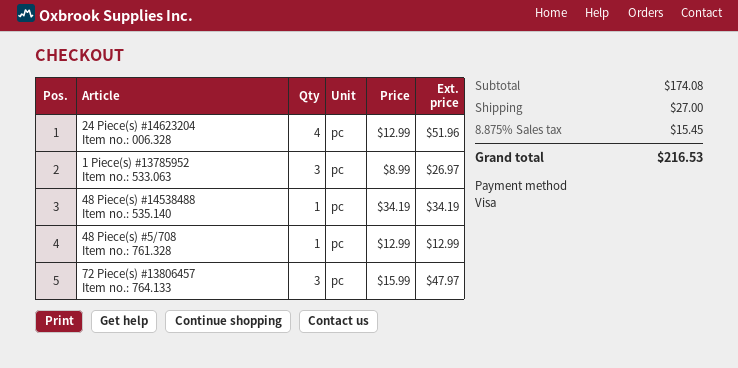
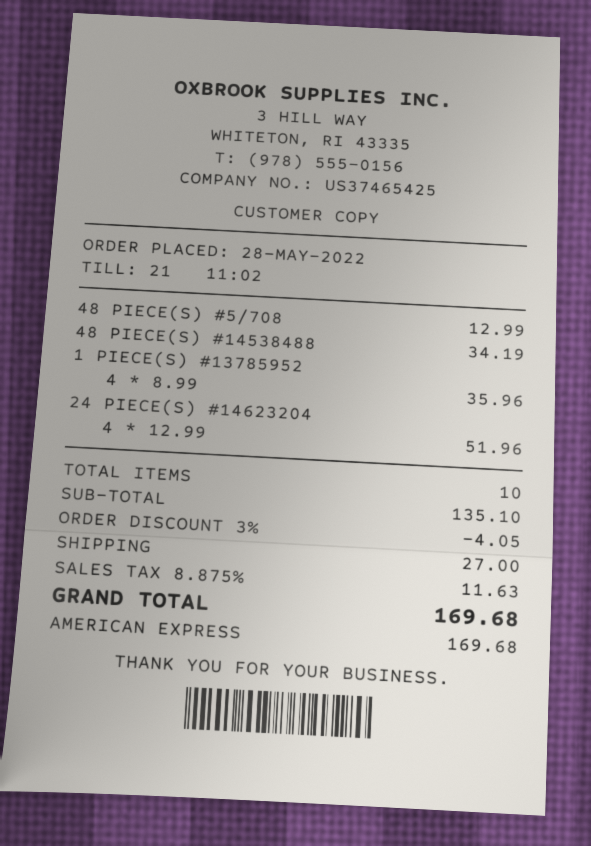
payment method: Visa -> American Express
1 Piece(s) #13785952: 3 x 8.99 = 26.97 -> 4 x 8.99 = 35.96
72 Piece(s) #13806457: 3 x 15.99 = 47.97 -> none
subtotal: 174.08 -> 135.10
discount: none -> 3% = 4.05
tax: 8.875% = 15.45 -> 8.875% = 11.63
total: 216.53 -> 169.68

